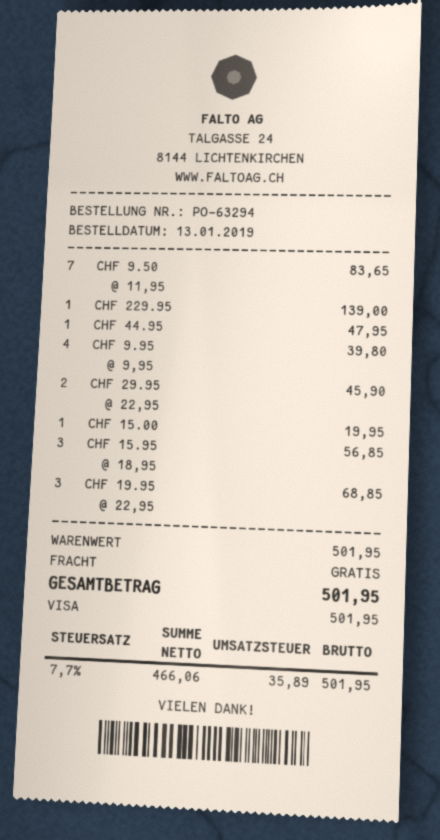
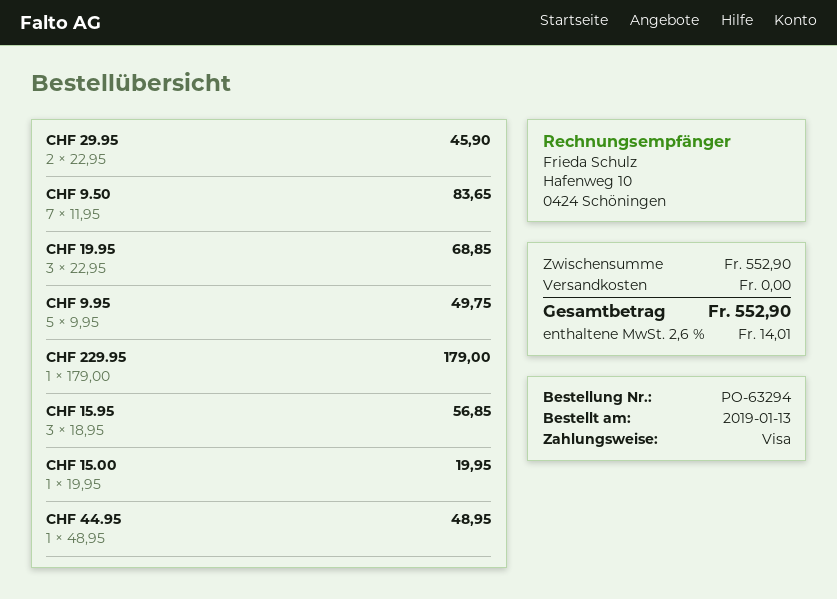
CHF 229.95: 1 x 139.00 = 139.00 -> 1 x 179.00 = 179.00
CHF 44.95: 1 x 47.95 = 47.95 -> 1 x 48.95 = 48.95
CHF 9.95: 4 x 9.95 = 39.80 -> 5 x 9.95 = 49.75
subtotal: 501.95 -> 552.90
tax: 7.7% = 35.89 -> 2.6% = 14.01
total: 501.95 -> 552.90

